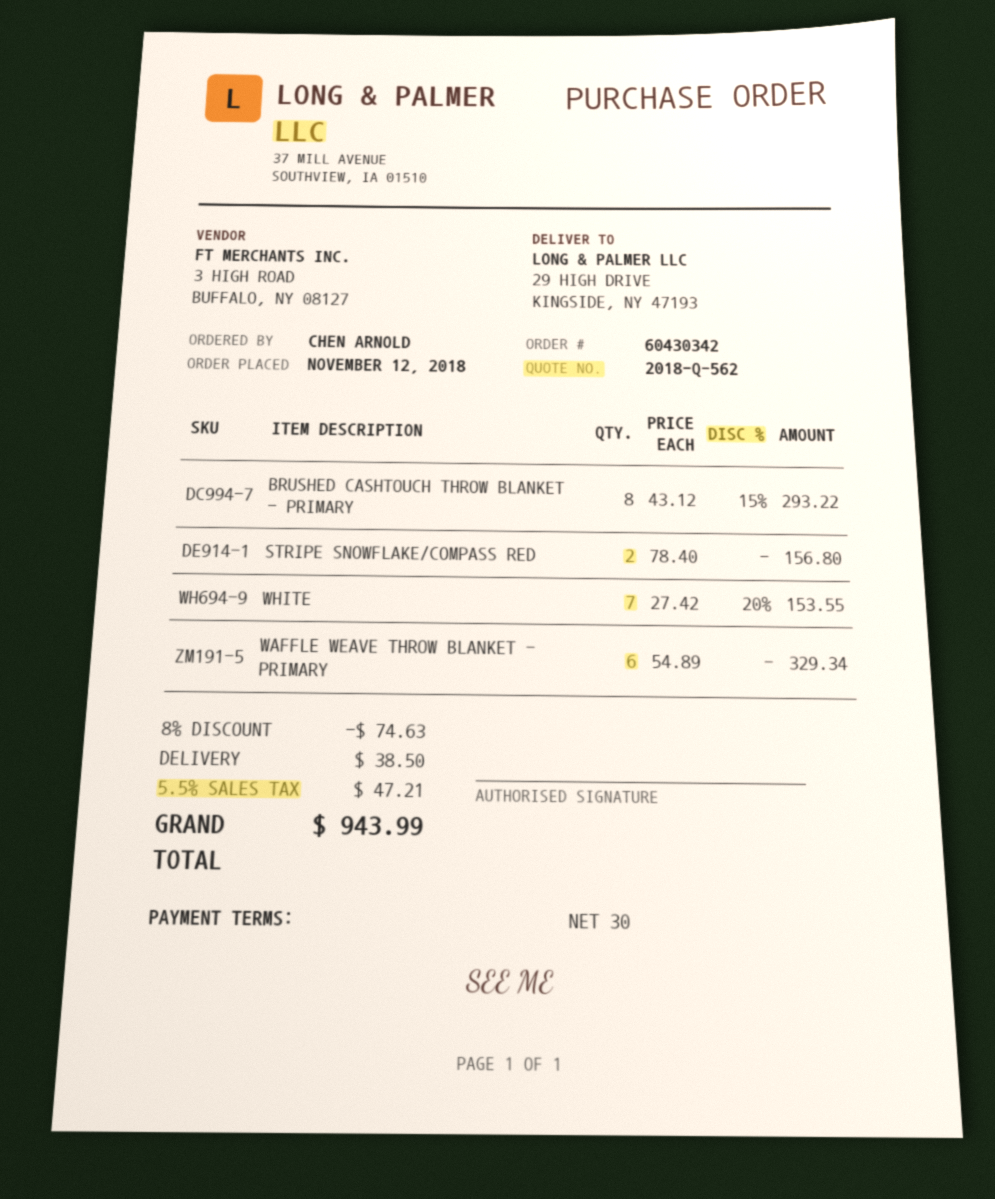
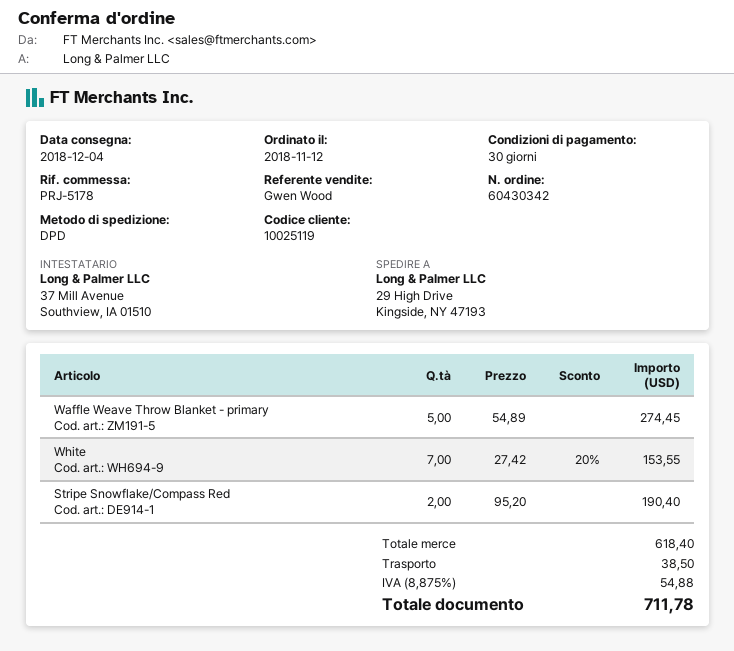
BRUSHED CASHTOUCH THROW BLANKET - PRIMARY: 8 x 43.12 - 15% = 293.22 -> none
STRIPE SNOWFLAKE/COMPASS RED: 2 x 78.40 = 156.80 -> 2 x 95.20 = 190.40
WAFFLE WEAVE THROW BLANKET - PRIMARY: 6 x 54.89 = 329.34 -> 5 x 54.89 = 274.45
discount: 8% = 74.63 -> none
tax: 5.5% = 47.21 -> 8.875% = 54.88
total: 943.99 -> 711.78

